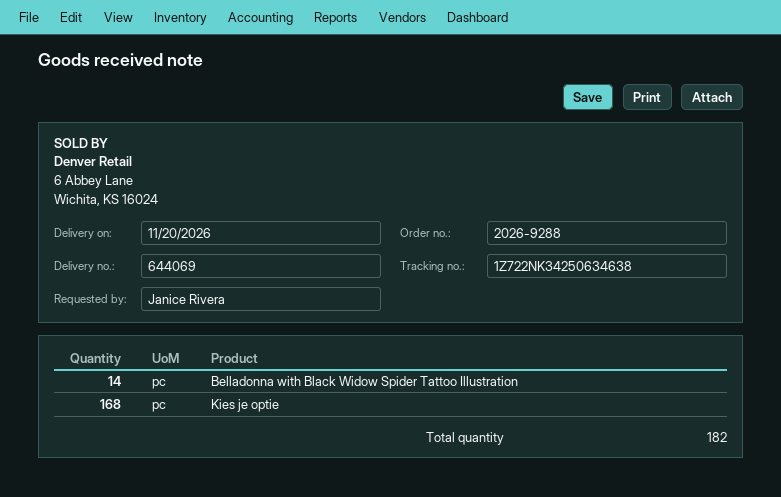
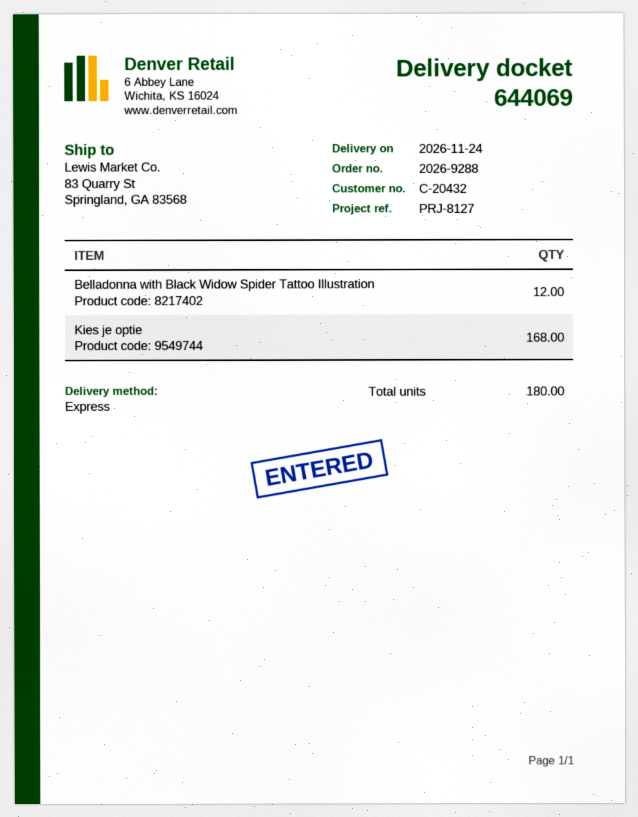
delivery date: 2026-11-20 -> 2026-11-24
Belladonna with Black Widow Spider Tattoo Illustration: 14 -> 12
total quantity: 182 -> 180

